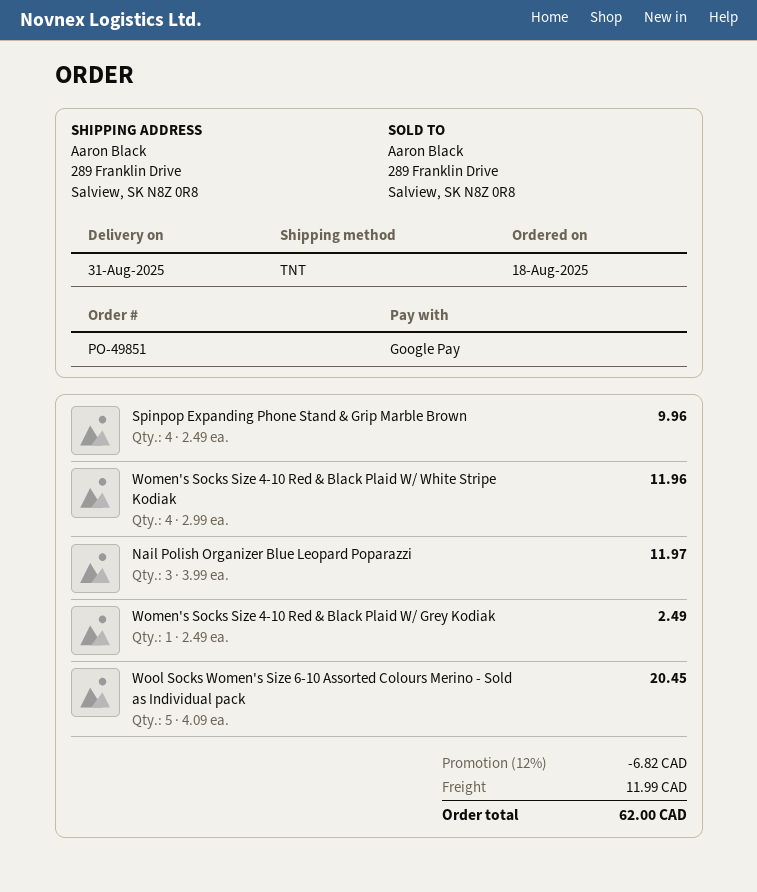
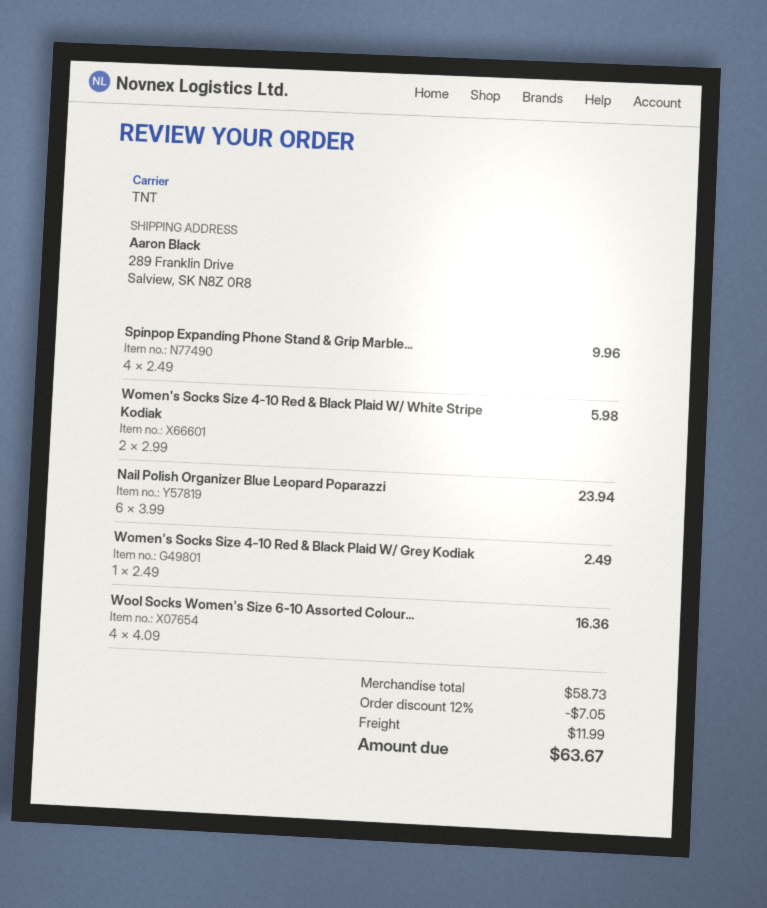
Women's Socks Size 4-10 Red & Black Plaid W/ White Stripe Kodiak: 4 x 2.99 = 11.96 -> 2 x 2.99 = 5.98
Nail Polish Organizer Blue Leopard Poparazzi: 3 x 3.99 = 11.97 -> 6 x 3.99 = 23.94
Wool Socks Women's Size 6-10 Assorted Colours Merino - Sold as Individual pack: 5 x 4.09 = 20.45 -> 4 x 4.09 = 16.36
discount: 12% = 6.82 -> 12% = 7.05
total: 62.00 -> 63.67

